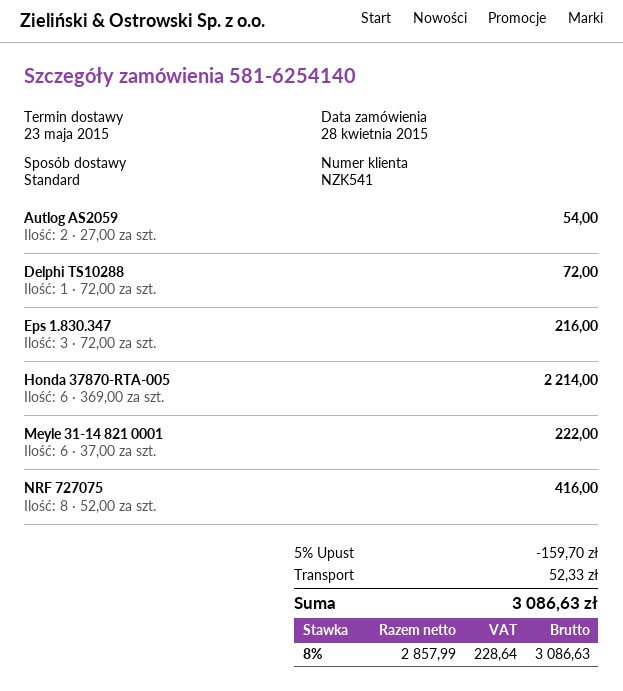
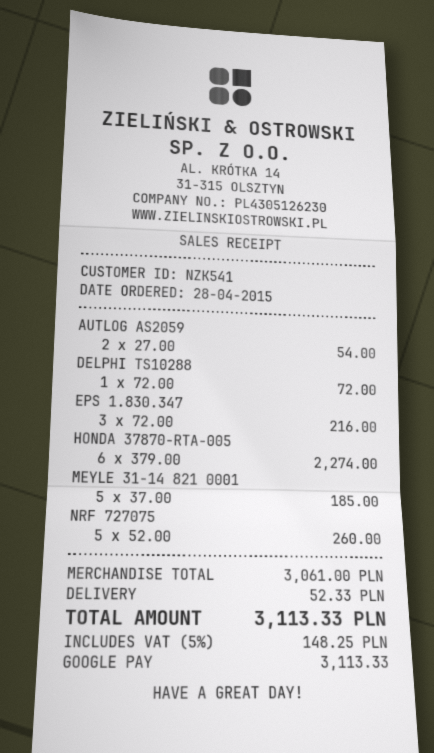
Honda 37870-RTA-005: 6 x 369.00 = 2214.00 -> 6 x 379.00 = 2274.00
Meyle 31-14 821 0001: 6 x 37.00 = 222.00 -> 5 x 37.00 = 185.00
NRF 727075: 8 x 52.00 = 416.00 -> 5 x 52.00 = 260.00
discount: 5% = 159.70 -> none
tax: 8% = 228.64 -> 5% = 148.25
total: 3086.63 -> 3113.33

